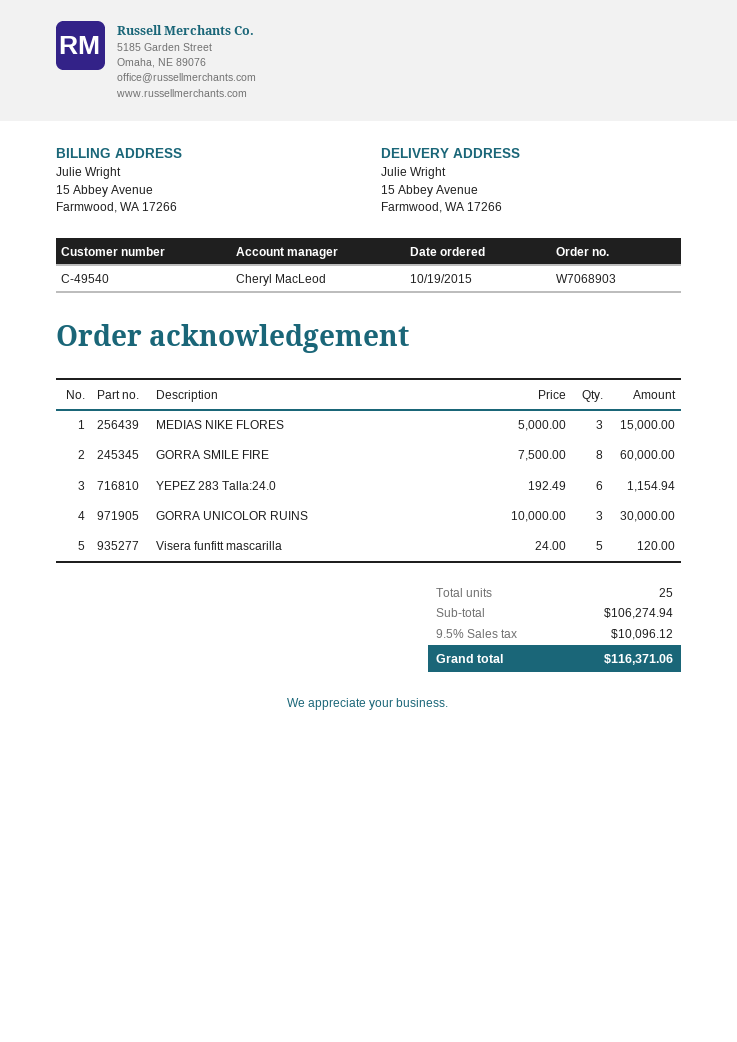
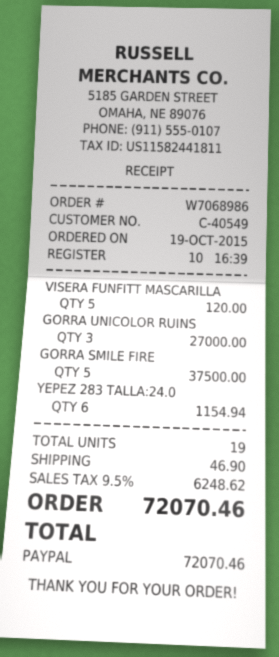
order number: W7068903 -> W7068986
customer number: C-49540 -> C-40549
MEDIAS NIKE FLORES: 3 for 15000.00 -> none
GORRA SMILE FIRE: 8 for 60000.00 -> 5 for 37500.00
GORRA UNICOLOR RUINS: 3 for 30000.00 -> 3 for 27000.00
total quantity: 25 -> 19
shipping: none -> 46.90
tax: 9.5% = 10096.12 -> 9.5% = 6248.62
total: 116371.06 -> 72070.46

